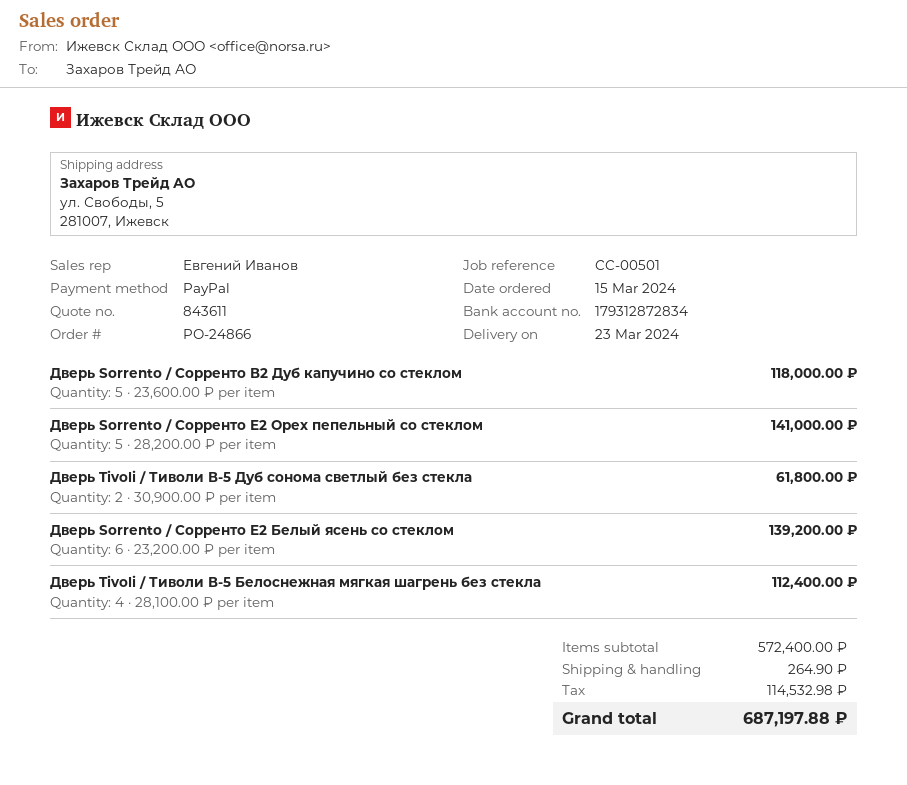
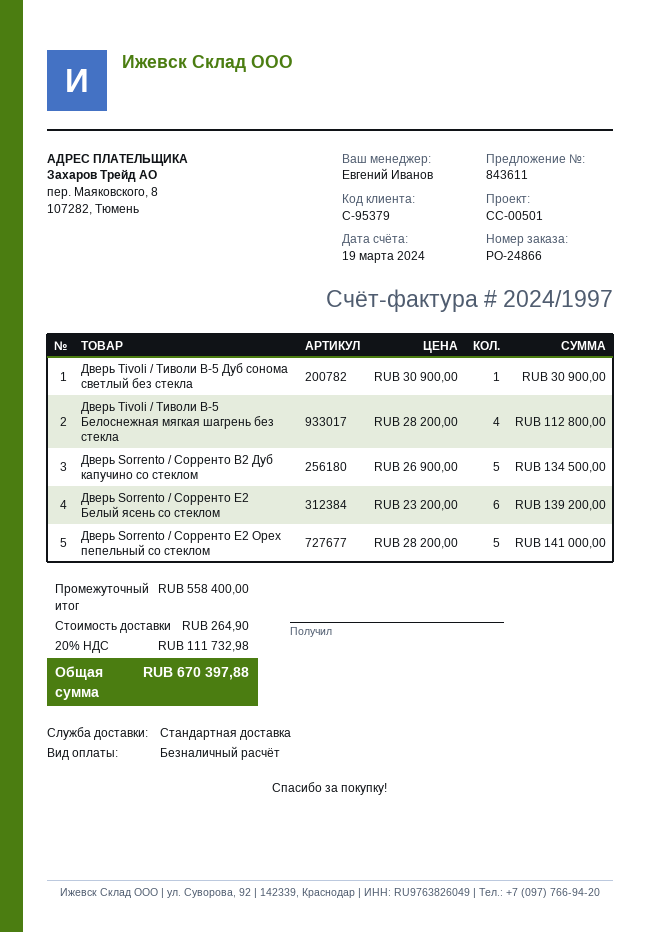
payment method: PayPal -> bank transfer
Дверь Sorrento / Сорренто В2 Дуб капучино со стеклом: 5 x 23600.00 = 118000.00 -> 5 x 26900.00 = 134500.00
Дверь Tivoli / Тиволи В-5 Дуб сонома светлый без стекла: 2 x 30900.00 = 61800.00 -> 1 x 30900.00 = 30900.00
Дверь Tivoli / Тиволи В-5 Белоснежная мягкая шагрень без стекла: 4 x 28100.00 = 112400.00 -> 4 x 28200.00 = 112800.00
subtotal: 572400.00 -> 558400.00
tax: 114532.98 -> 111732.98
total: 687197.88 -> 670397.88

